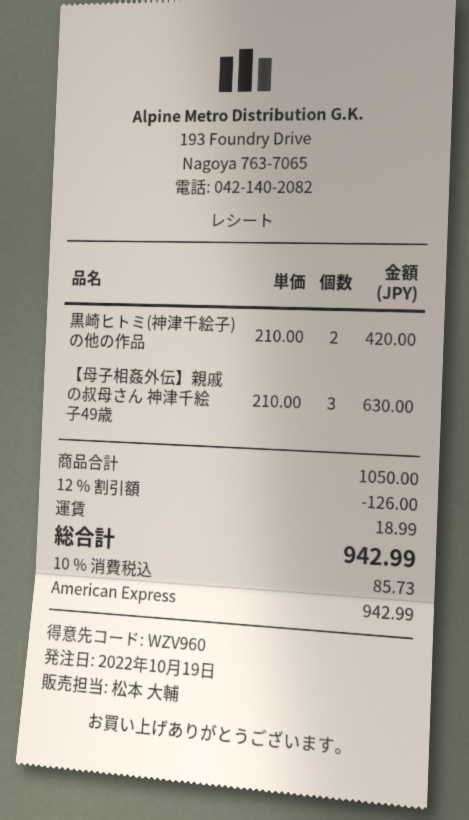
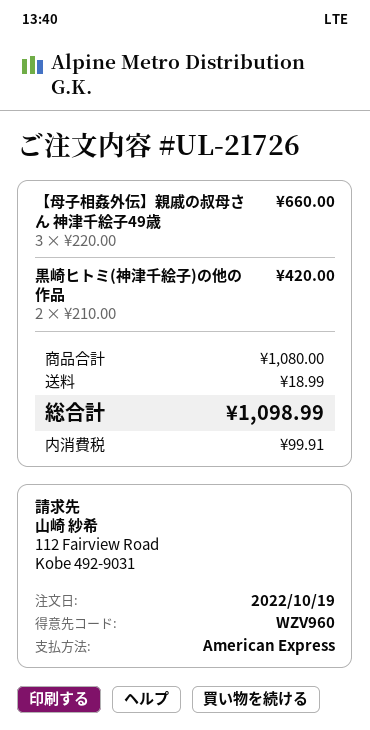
【母子相姦外伝】親戚の叔母さん 神津千絵子49歳: 3 x 210.00 = 630.00 -> 3 x 220.00 = 660.00
subtotal: 1050.00 -> 1080.00
discount: 12% = 126.00 -> none
tax: 85.73 -> 99.91
total: 942.99 -> 1098.99

